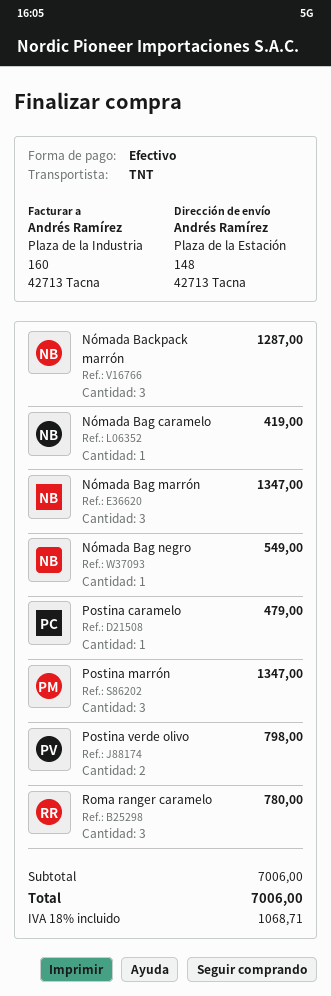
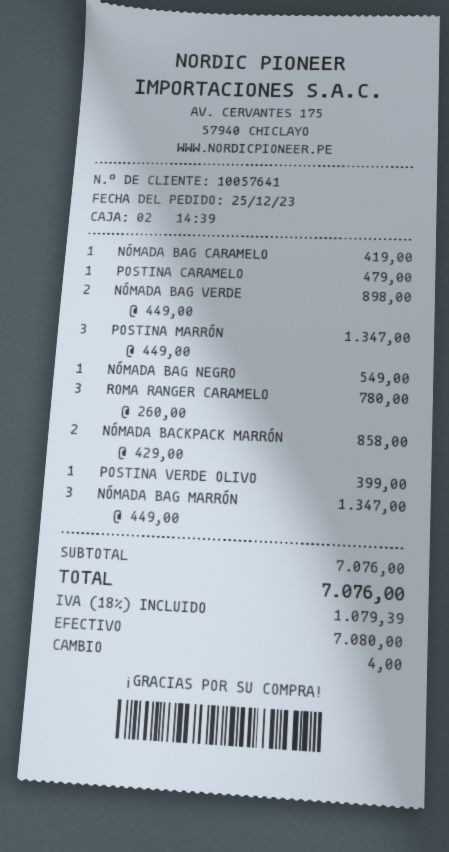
Nómada Backpack marrón: 3 for 1287.00 -> 2 for 858.00
Postina verde olivo: 2 for 798.00 -> 1 for 399.00
NÓMADA BAG VERDE: none -> 2 for 898.00
subtotal: 7006.00 -> 7076.00
tax: 18% = 1068.71 -> 18% = 1079.39
total: 7006.00 -> 7076.00

